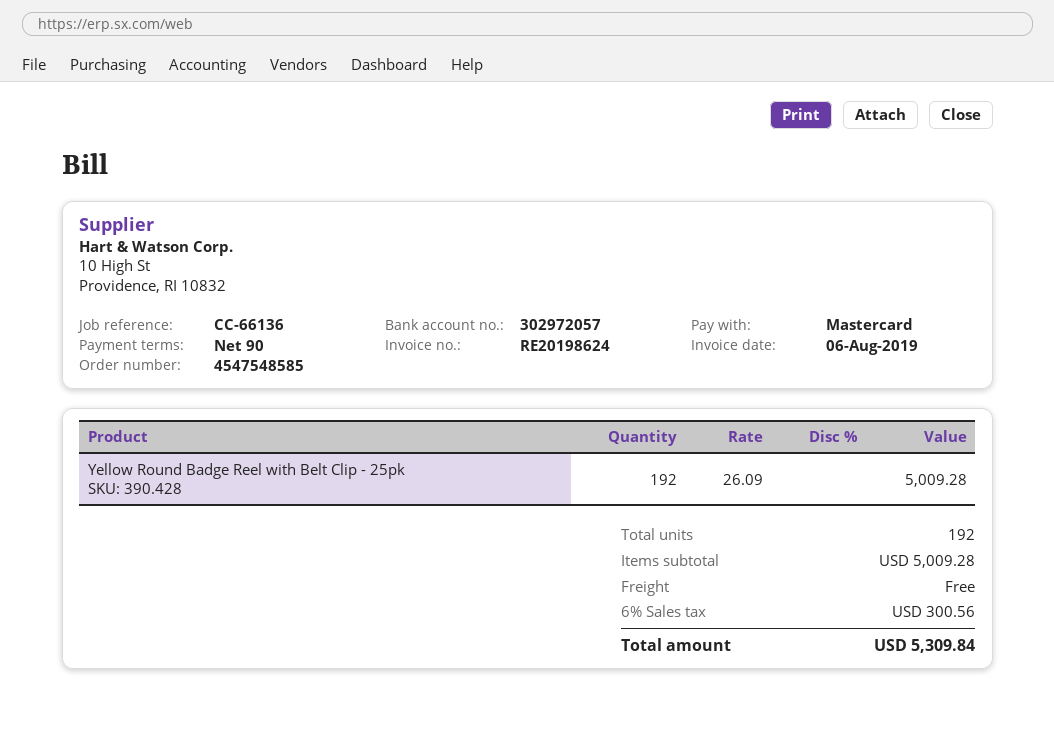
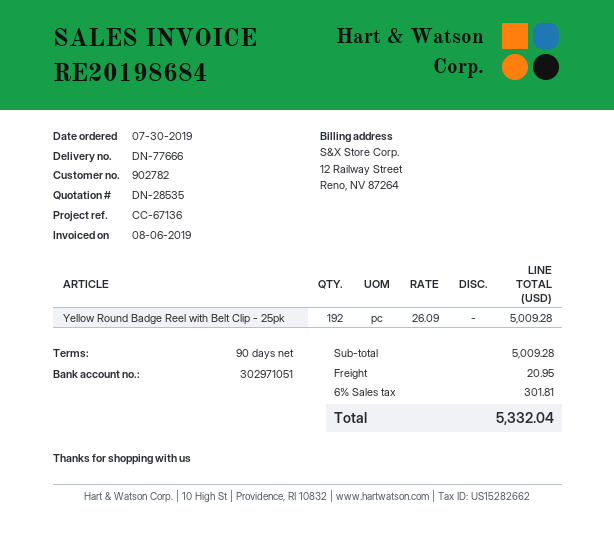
invoice number: RE20198624 -> RE20198684
reference: CC-66136 -> CC-67136
bank account: 302972057 -> 302971051
shipping: 0.00 -> 20.95
tax: 6% = 300.56 -> 6% = 301.81
total: 5309.84 -> 5332.04

